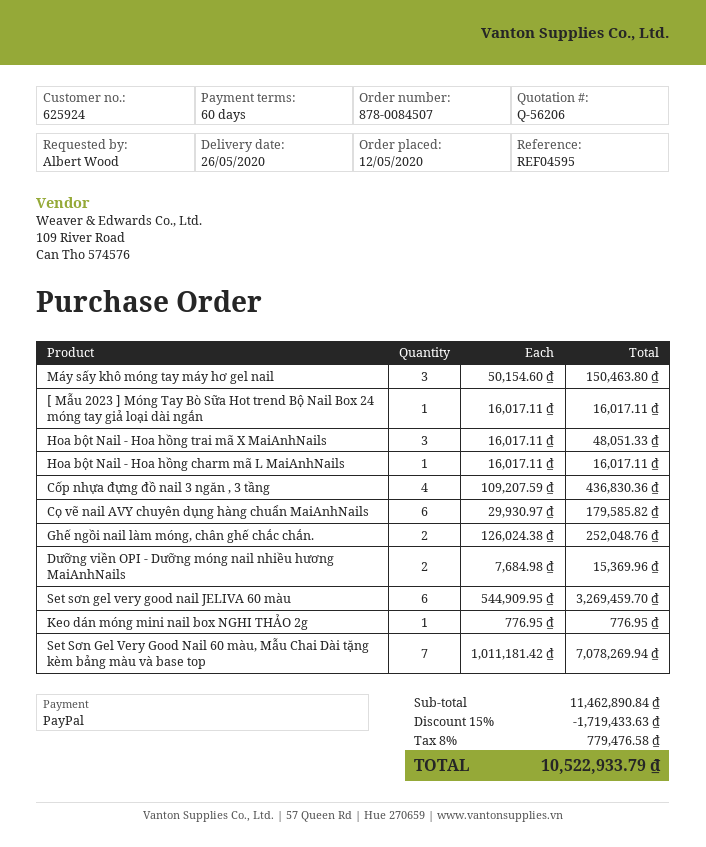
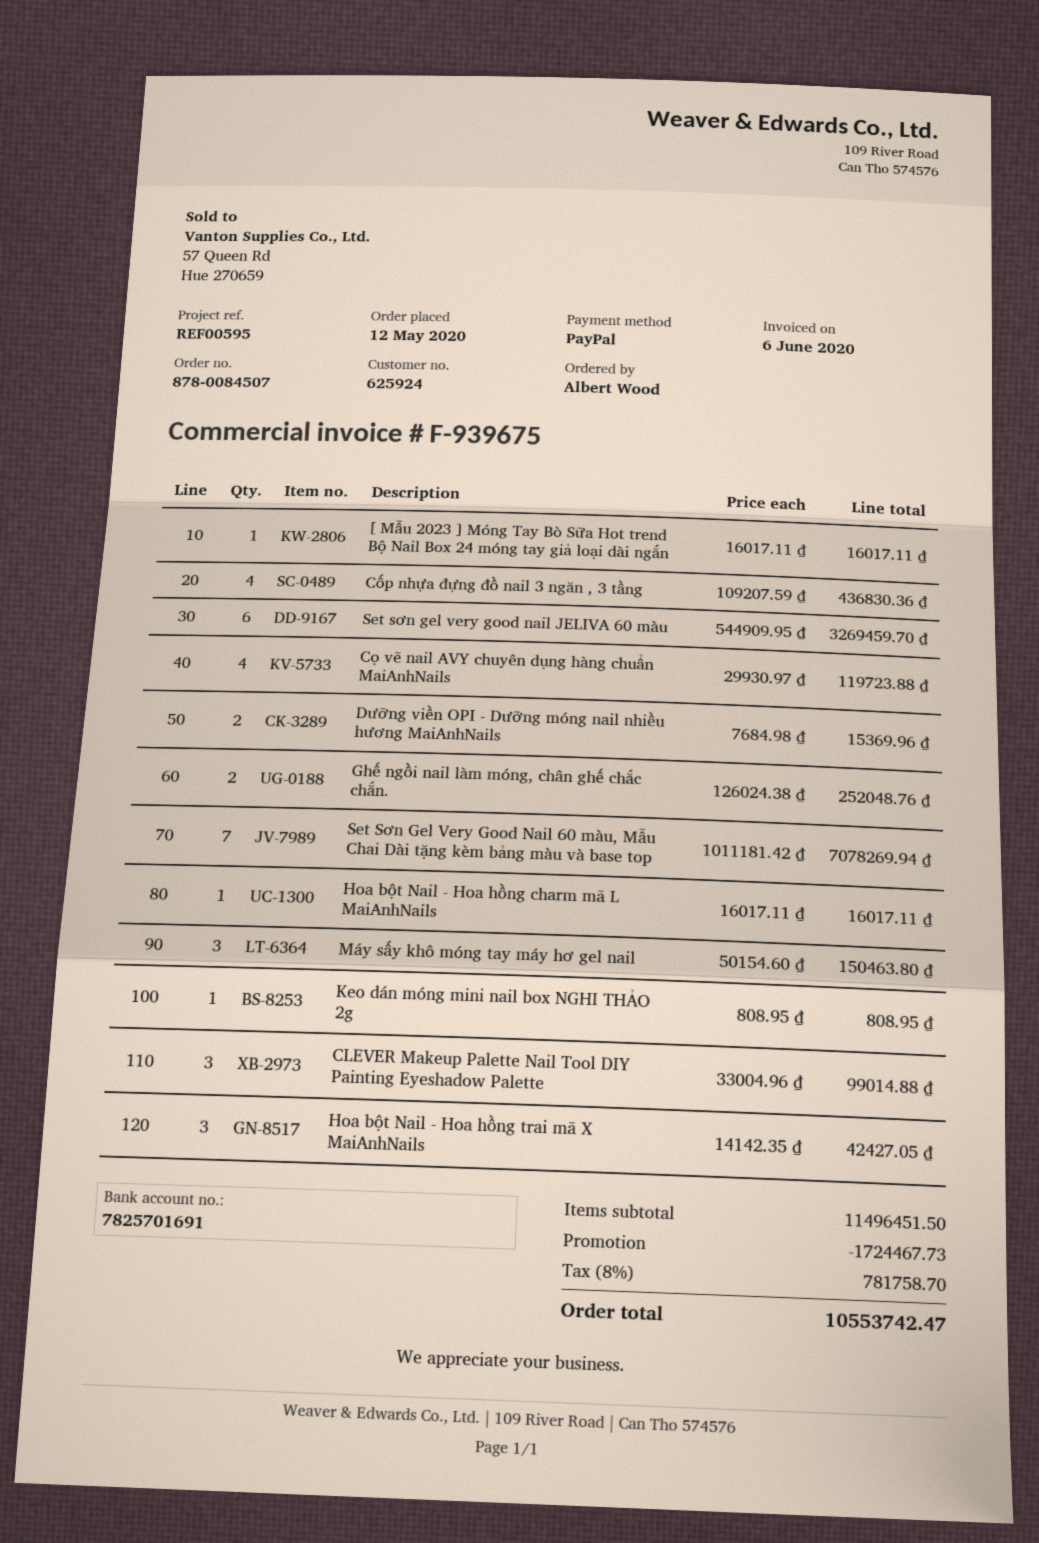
reference: REF04595 -> REF00595
Hoa bột Nail - Hoa hồng trai mã X MaiAnhNails: 3 x 16017.11 = 48051.33 -> 3 x 14142.35 = 42427.05
Cọ vẽ nail AVY chuyên dụng hàng chuẩn MaiAnhNails: 6 x 29930.97 = 179585.82 -> 4 x 29930.97 = 119723.88
Keo dán móng mini nail box NGHI THẢO 2g: 1 x 776.95 = 776.95 -> 1 x 808.95 = 808.95
CLEVER Makeup Palette Nail Tool DIY Painting Eyeshadow Palette: none -> 3 x 33004.96 = 99014.88
subtotal: 11462890.84 -> 11496451.50
discount: 1719433.63 -> 1724467.73
tax: 8% = 779476.58 -> 8% = 781758.70
total: 10522933.79 -> 10553742.47

